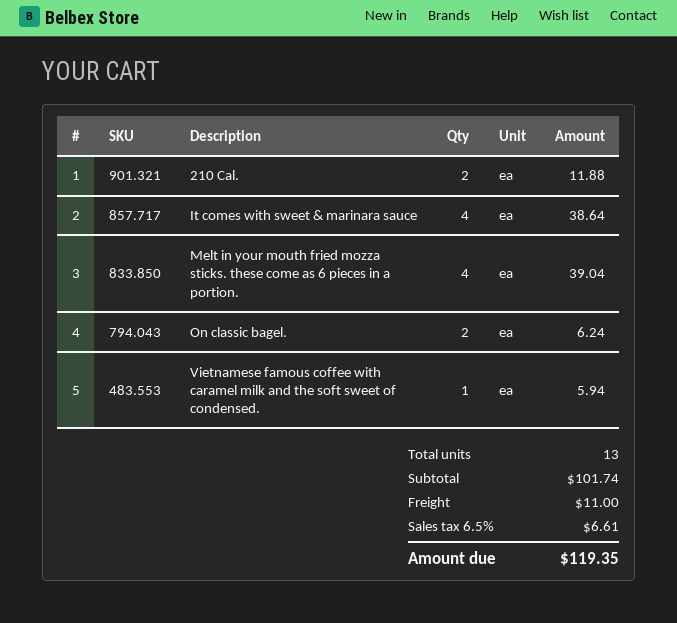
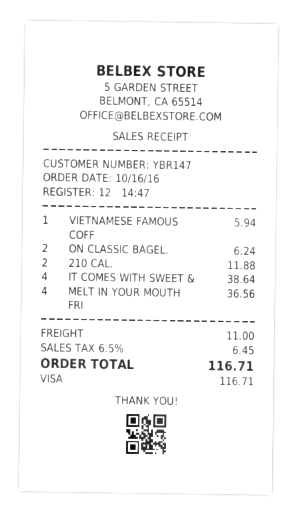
Melt in your mouth fried mozza sticks. these come as 6 pieces in a portion.: 4 for 39.04 -> 4 for 36.56
tax: 6.5% = 6.61 -> 6.5% = 6.45
total: 119.35 -> 116.71

